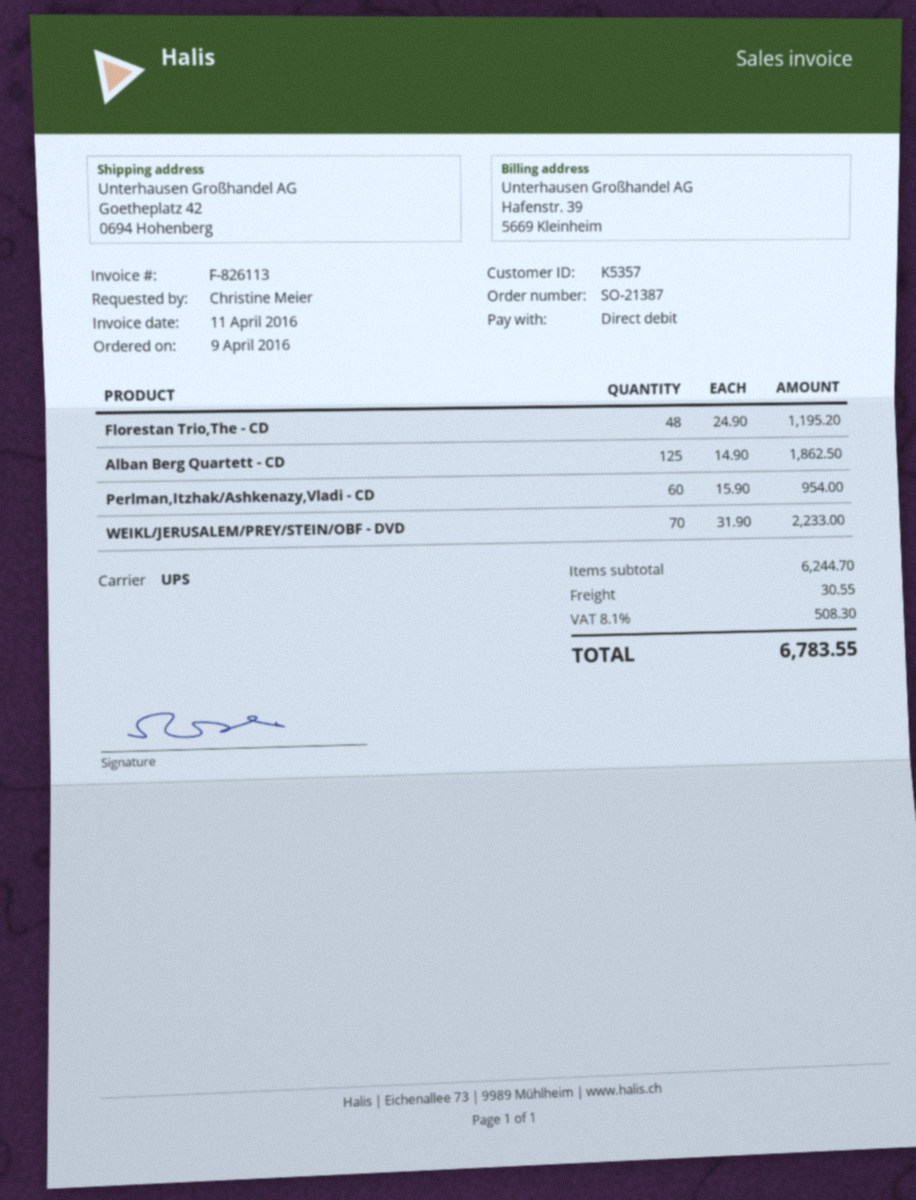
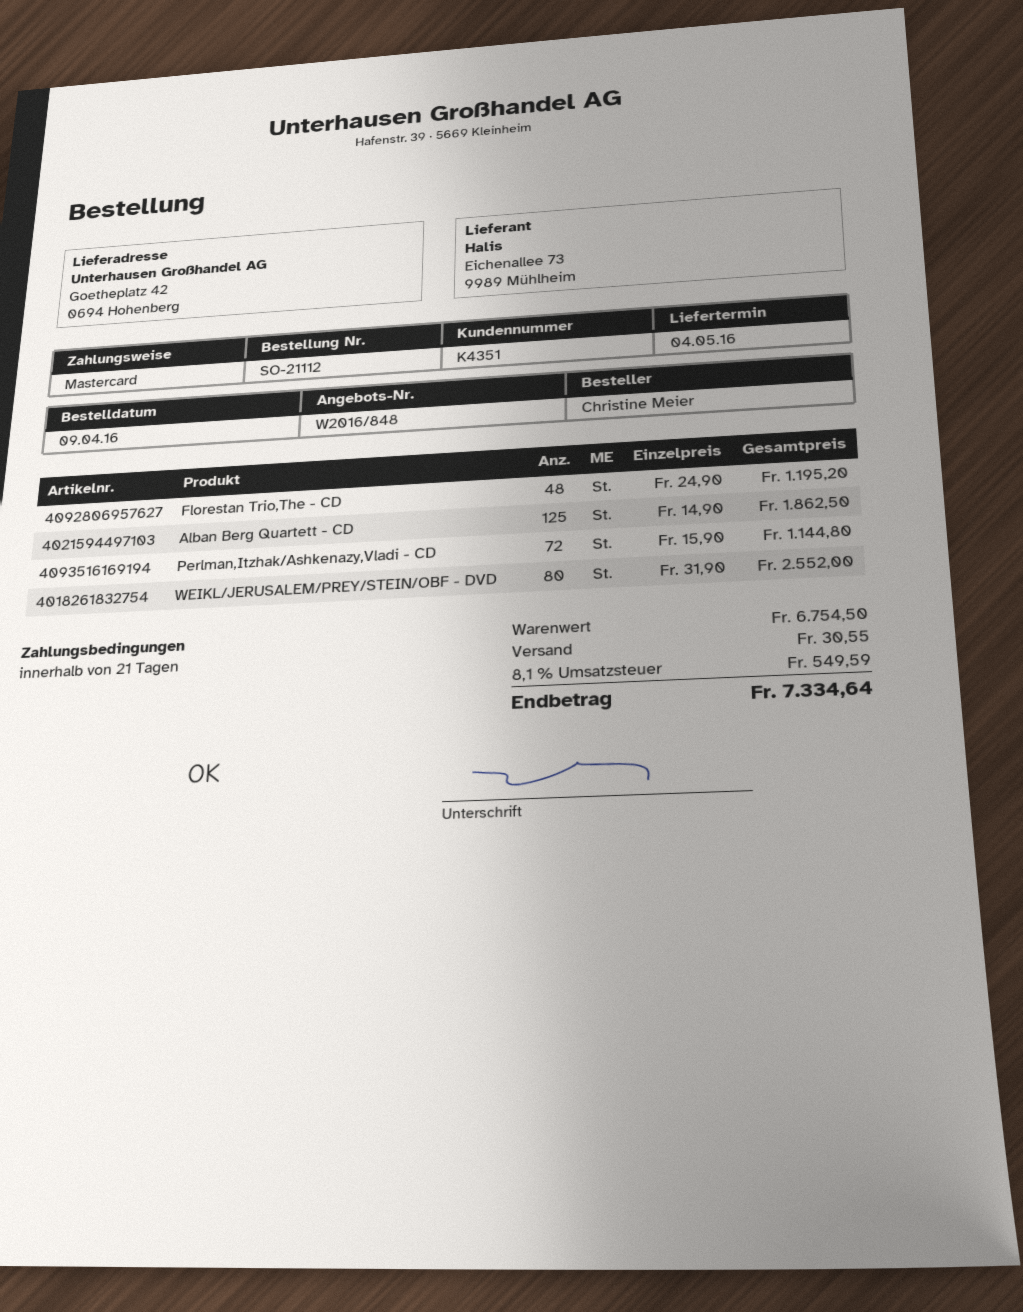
order number: SO-21387 -> SO-21112
customer number: K5357 -> K4351
payment method: direct debit -> Mastercard
Perlman,Itzhak/Ashkenazy,Vladi - CD: 60 x 15.90 = 954.00 -> 72 x 15.90 = 1144.80
WEIKL/JERUSALEM/PREY/STEIN/OBF - DVD: 70 x 31.90 = 2233.00 -> 80 x 31.90 = 2552.00
subtotal: 6244.70 -> 6754.50
tax: 8.1% = 508.30 -> 8.1% = 549.59
total: 6783.55 -> 7334.64

